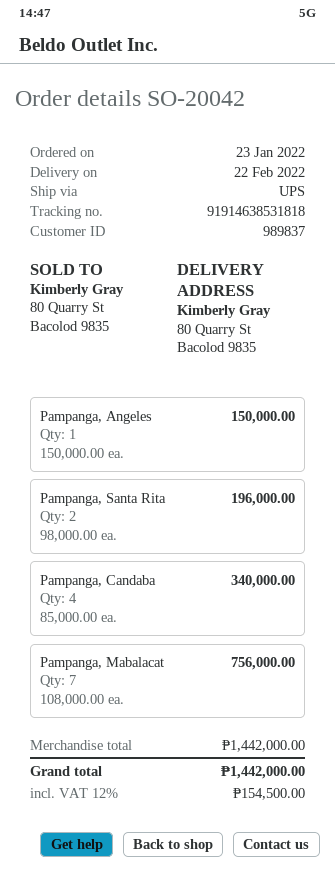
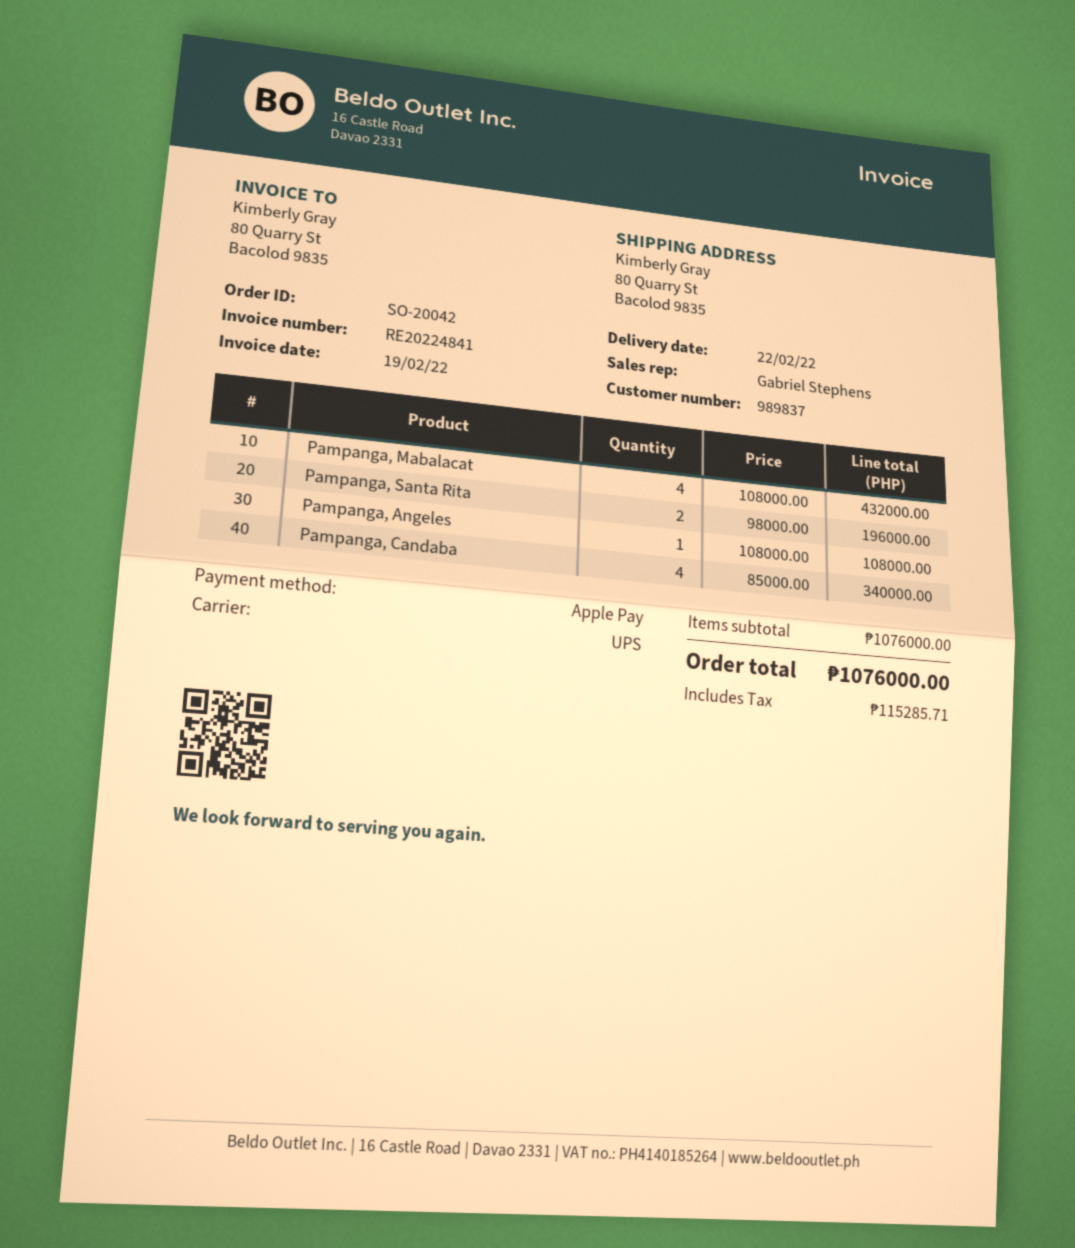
Pampanga, Angeles: 1 x 150000.00 = 150000.00 -> 1 x 108000.00 = 108000.00
Pampanga, Mabalacat: 7 x 108000.00 = 756000.00 -> 4 x 108000.00 = 432000.00
subtotal: 1442000.00 -> 1076000.00
tax: 154500.00 -> 115285.71
total: 1442000.00 -> 1076000.00

